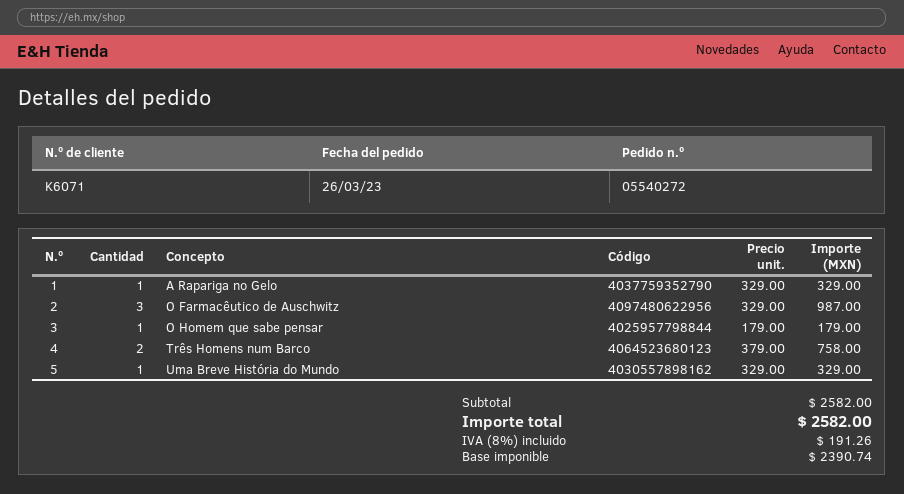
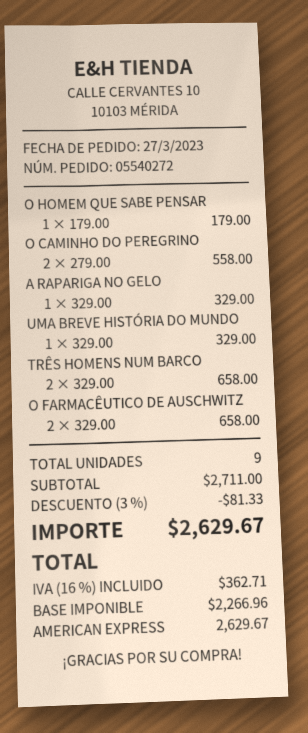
order date: 2023-03-26 -> 2023-03-27
O Farmacêutico de Auschwitz: 3 x 329.00 = 987.00 -> 2 x 329.00 = 658.00
Três Homens num Barco: 2 x 379.00 = 758.00 -> 2 x 329.00 = 658.00
O CAMINHO DO PEREGRINO: none -> 2 x 279.00 = 558.00
subtotal: 2582.00 -> 2711.00
discount: none -> 3% = 81.33
net: 2390.74 -> 2266.96
tax: 8% = 191.26 -> 16% = 362.71
total: 2582.00 -> 2629.67

